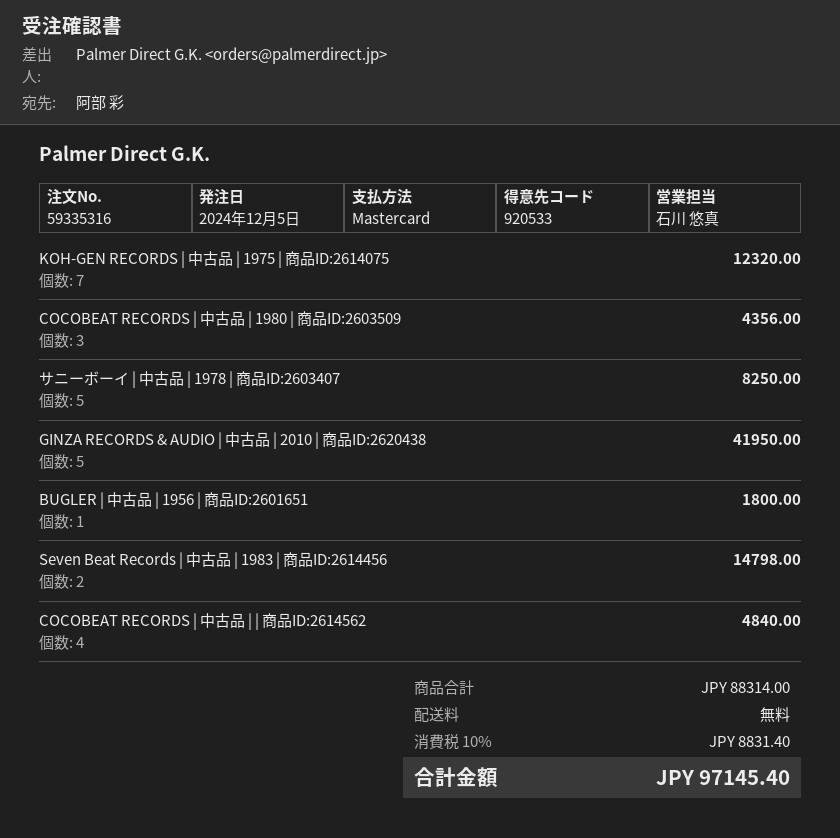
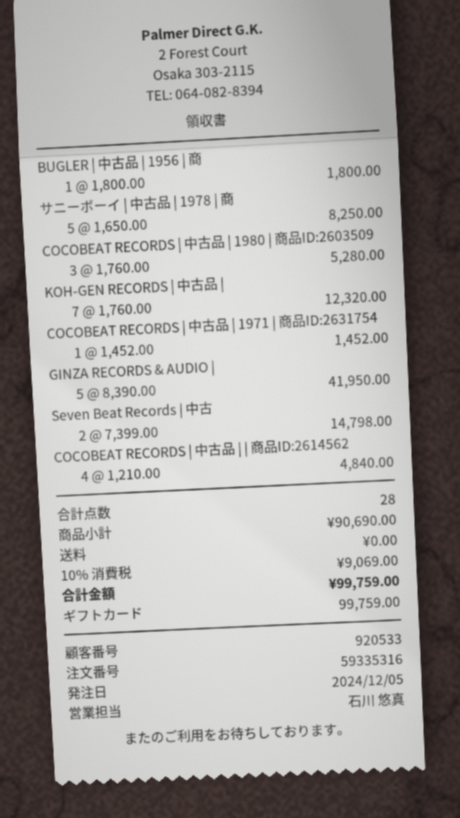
payment method: Mastercard -> gift card
COCOBEAT RECORDS | 中古品 | 1980 | 商品ID:2603509: 3 for 4356.00 -> 3 for 5280.00
COCOBEAT RECORDS | 中古品 | 1971 | 商品ID:2631754: none -> 1 for 1452.00
subtotal: 88314.00 -> 90690.00
tax: 10% = 8831.40 -> 10% = 9069.00
total: 97145.40 -> 99759.00

